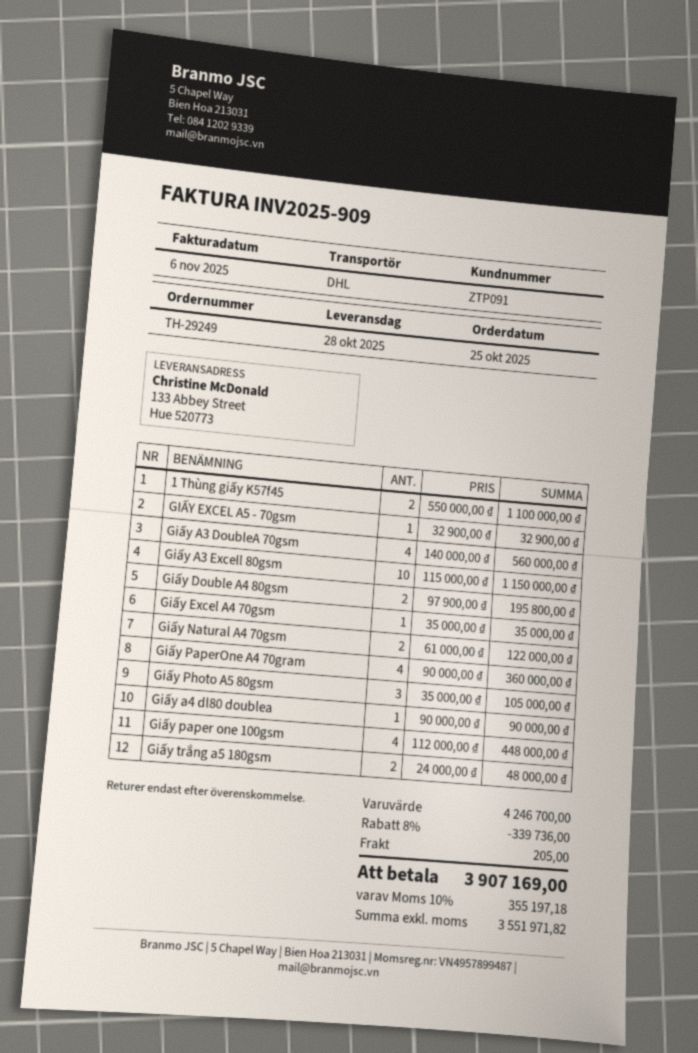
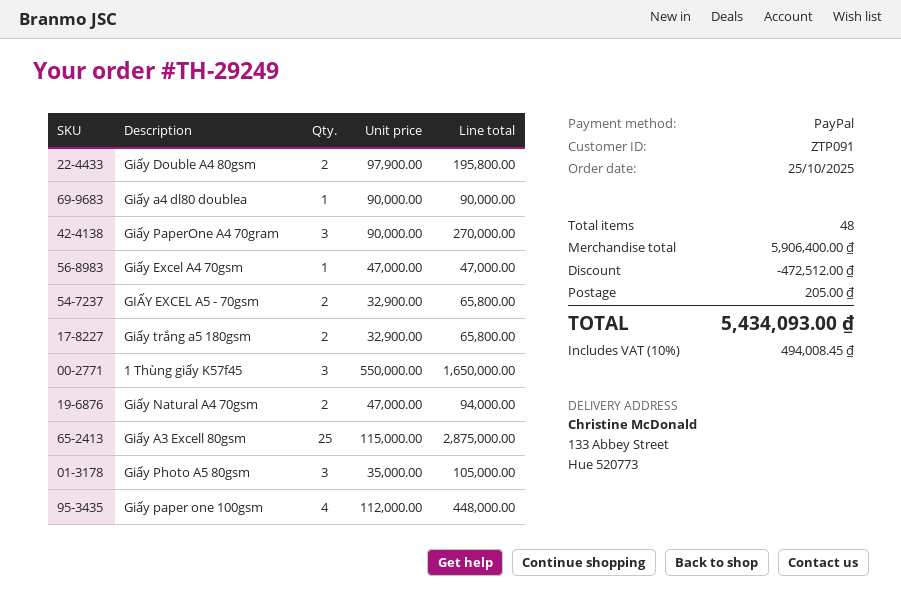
1 Thùng giấy K57f45: 2 x 550000.00 = 1100000.00 -> 3 x 550000.00 = 1650000.00
GIẤY EXCEL A5 - 70gsm: 1 x 32900.00 = 32900.00 -> 2 x 32900.00 = 65800.00
Giấy A3 DoubleA 70gsm: 4 x 140000.00 = 560000.00 -> none
Giấy A3 Excell 80gsm: 10 x 115000.00 = 1150000.00 -> 25 x 115000.00 = 2875000.00
Giấy Excel A4 70gsm: 1 x 35000.00 = 35000.00 -> 1 x 47000.00 = 47000.00
Giấy Natural A4 70gsm: 2 x 61000.00 = 122000.00 -> 2 x 47000.00 = 94000.00
Giấy PaperOne A4 70gram: 4 x 90000.00 = 360000.00 -> 3 x 90000.00 = 270000.00
Giấy trắng a5 180gsm: 2 x 24000.00 = 48000.00 -> 2 x 32900.00 = 65800.00
subtotal: 4246700.00 -> 5906400.00
discount: 339736.00 -> 472512.00
tax: 10% = 355197.18 -> 10% = 494008.45
total: 3907169.00 -> 5434093.00

